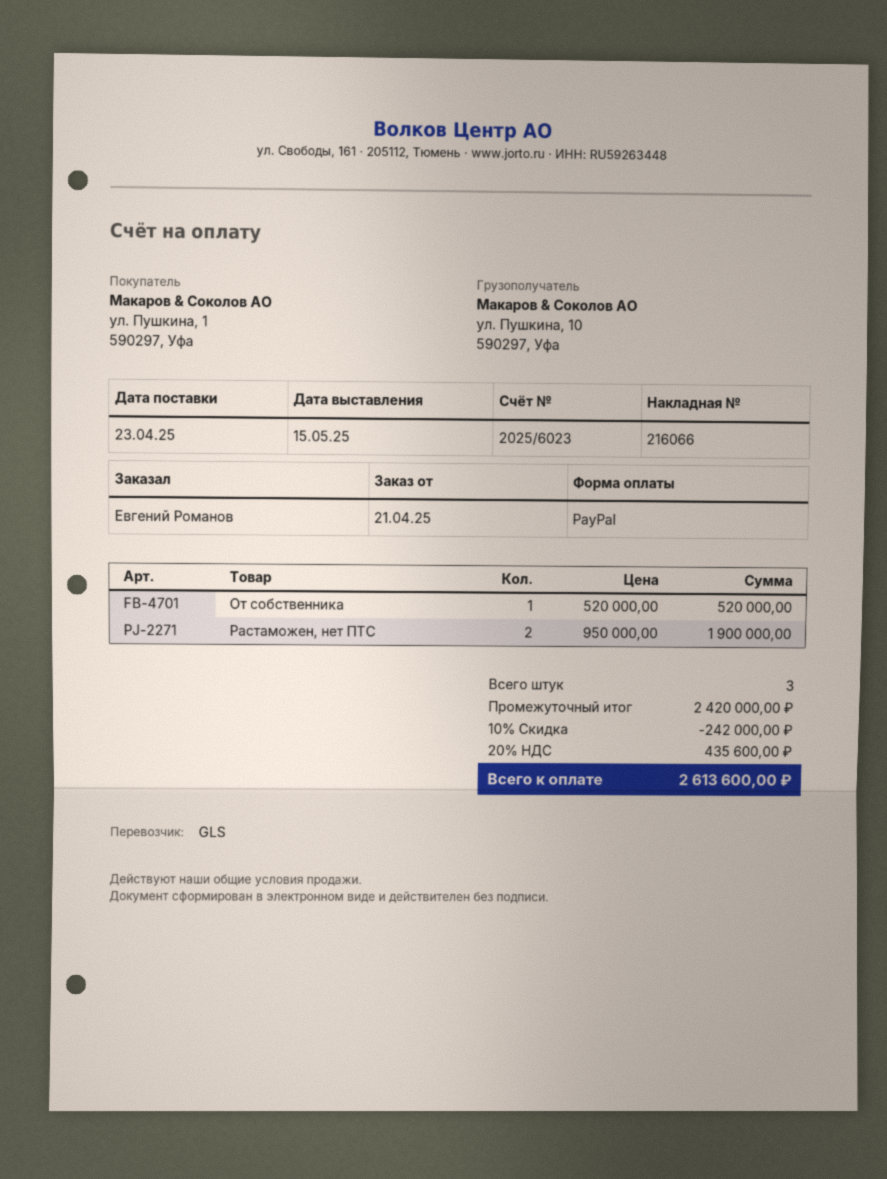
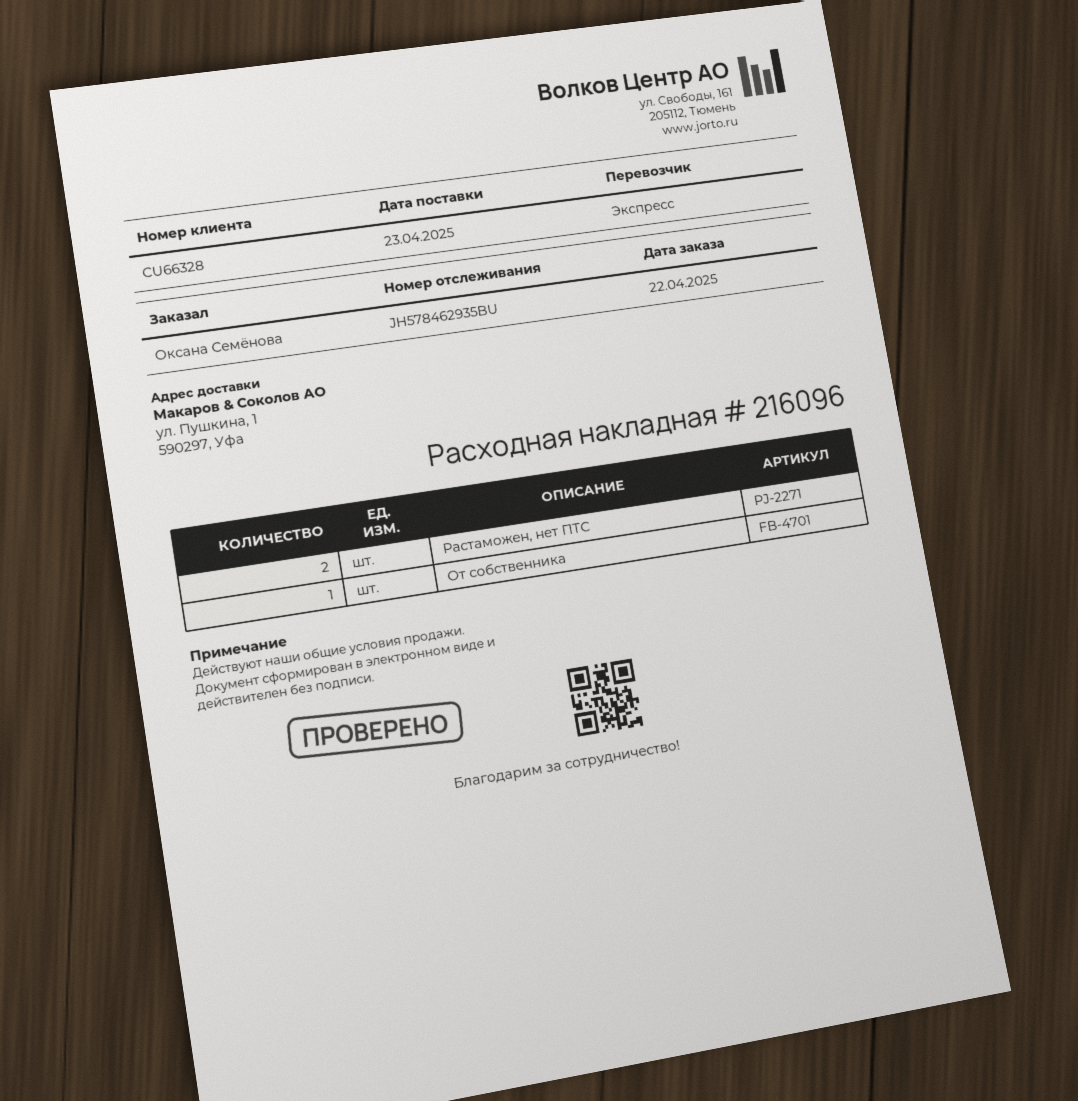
order date: 2025-04-21 -> 2025-04-22
delivery note number: 216066 -> 216096
ordered by: Евгений Романов -> Оксана Семёнова
shipping method: GLS -> express
ship to: ул. Пушкина, 10, 590297, Уфа -> ул. Пушкина, 1, 590297, Уфа

